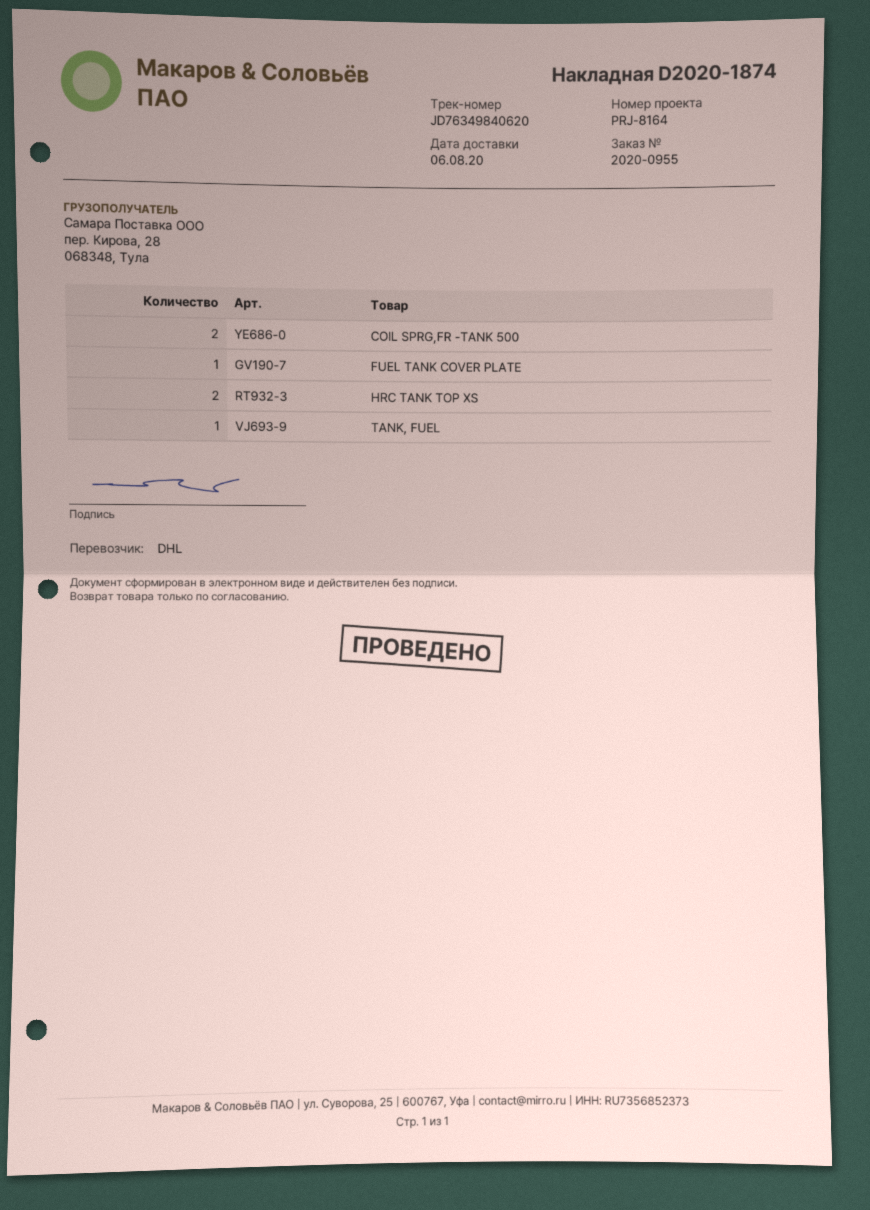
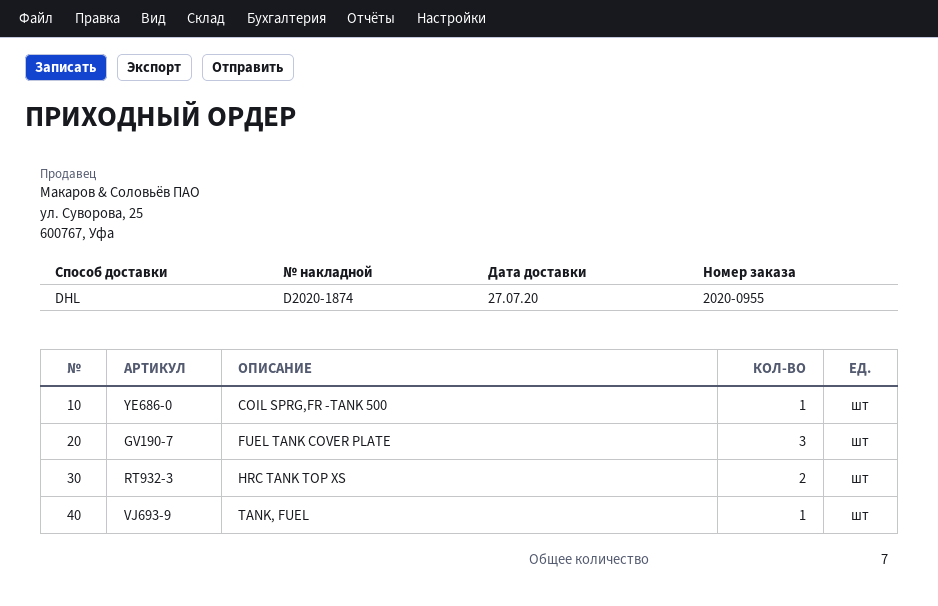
delivery date: 2020-08-06 -> 2020-07-27
COIL SPRG,FR -TANK 500: 2 -> 1
FUEL TANK COVER PLATE: 1 -> 3

